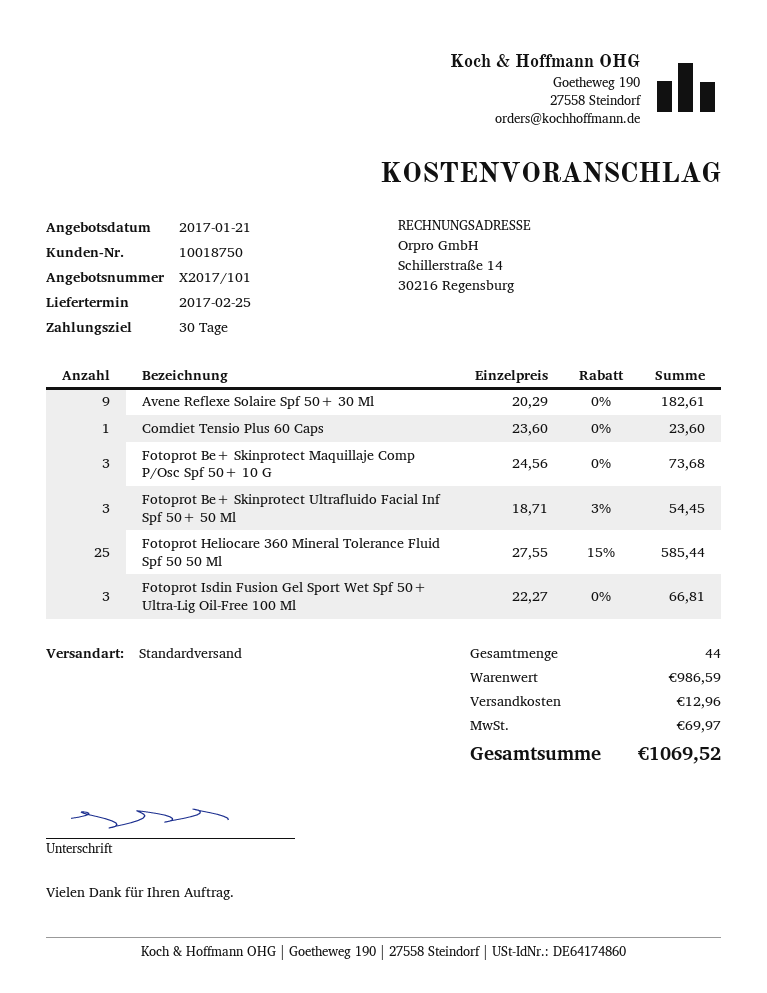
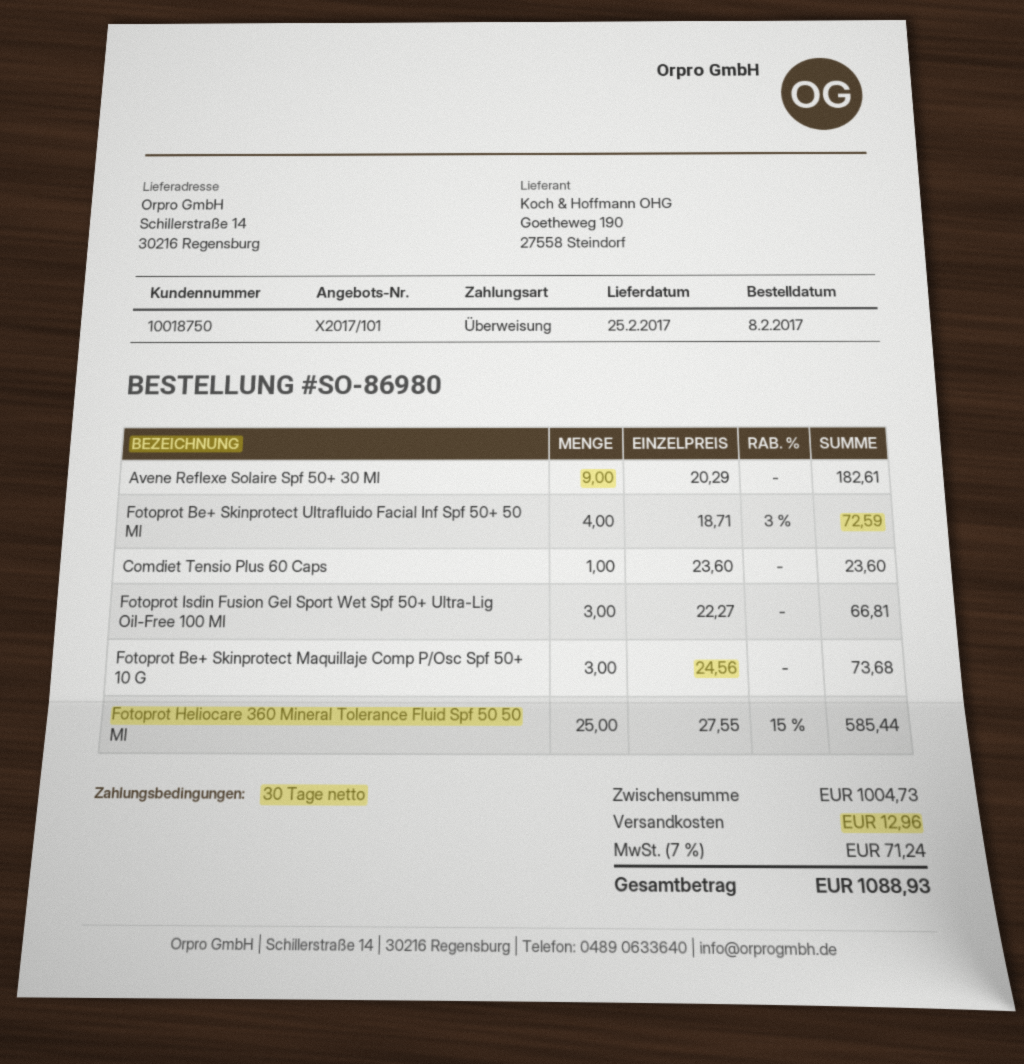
Fotoprot Be+ Skinprotect Ultrafluido Facial Inf Spf 50+ 50 Ml: 3 x 18.71 - 3% = 54.45 -> 4 x 18.71 - 3% = 72.59
subtotal: 986.59 -> 1004.73
tax: 69.97 -> 71.24
total: 1069.52 -> 1088.93

